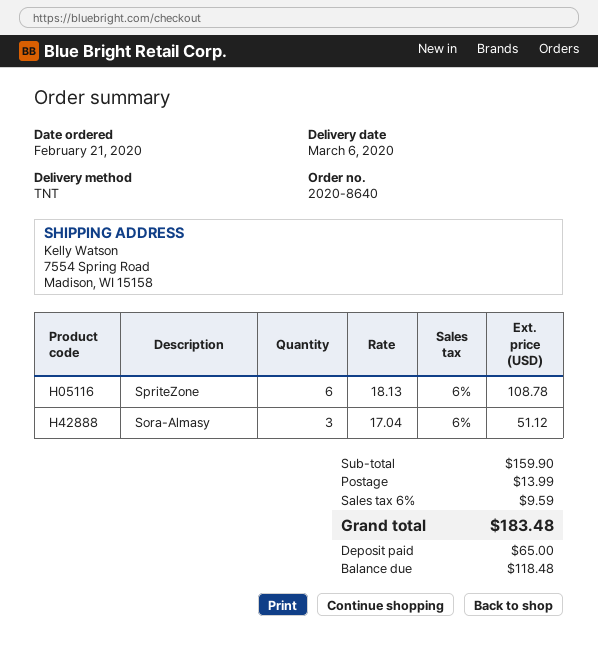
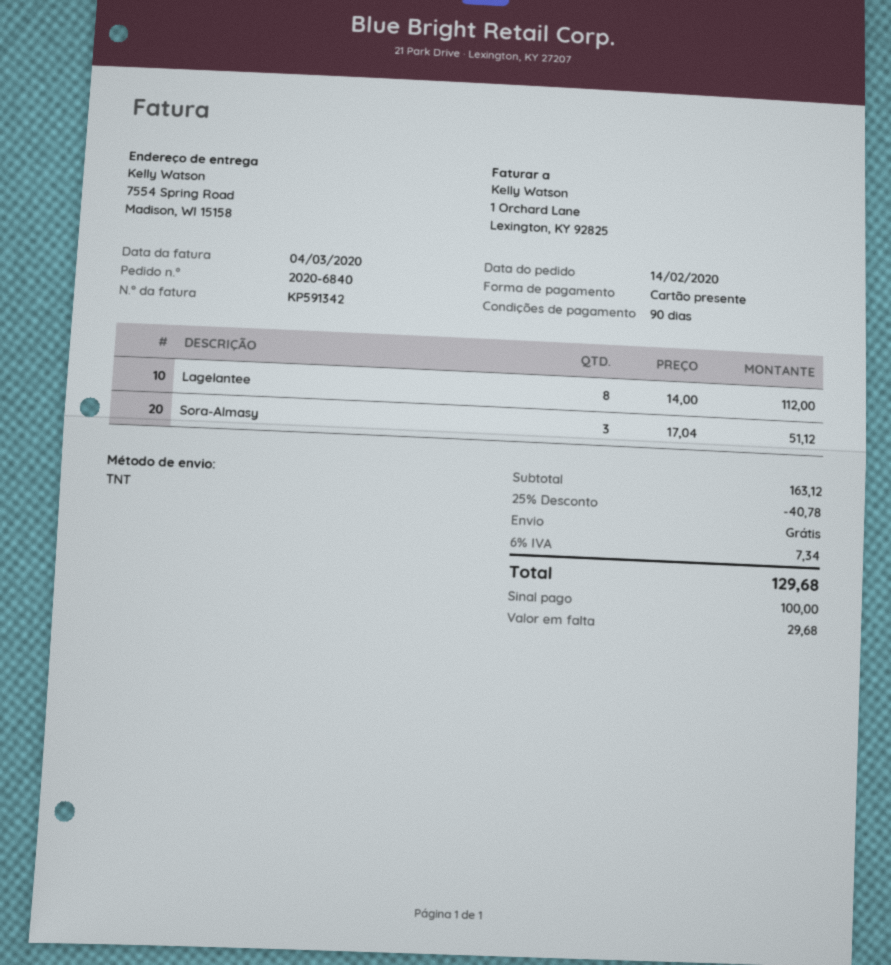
order number: 2020-8640 -> 2020-6840
order date: 2020-02-21 -> 2020-02-14
SpriteZone: 6 x 18.13 = 108.78 -> none
Lagelantee: none -> 8 x 14.00 = 112.00
subtotal: 159.90 -> 163.12
discount: none -> 25% = 40.78
shipping: 13.99 -> 0.00
tax: 6% = 9.59 -> 6% = 7.34
total: 183.48 -> 129.68
deposit: 65.00 -> 100.00
balance: 118.48 -> 29.68

